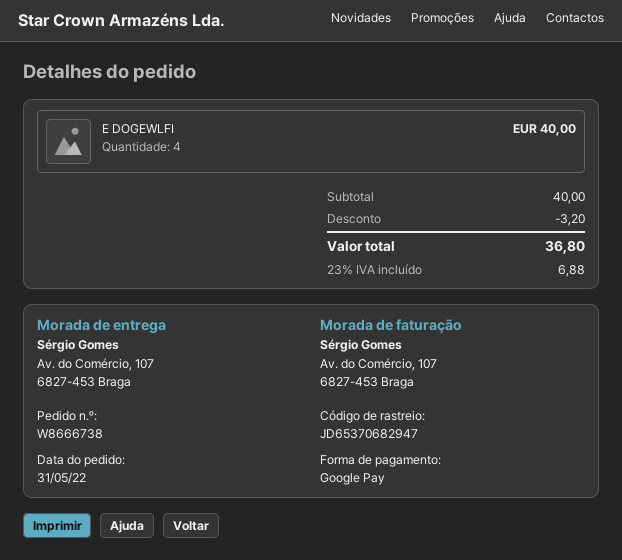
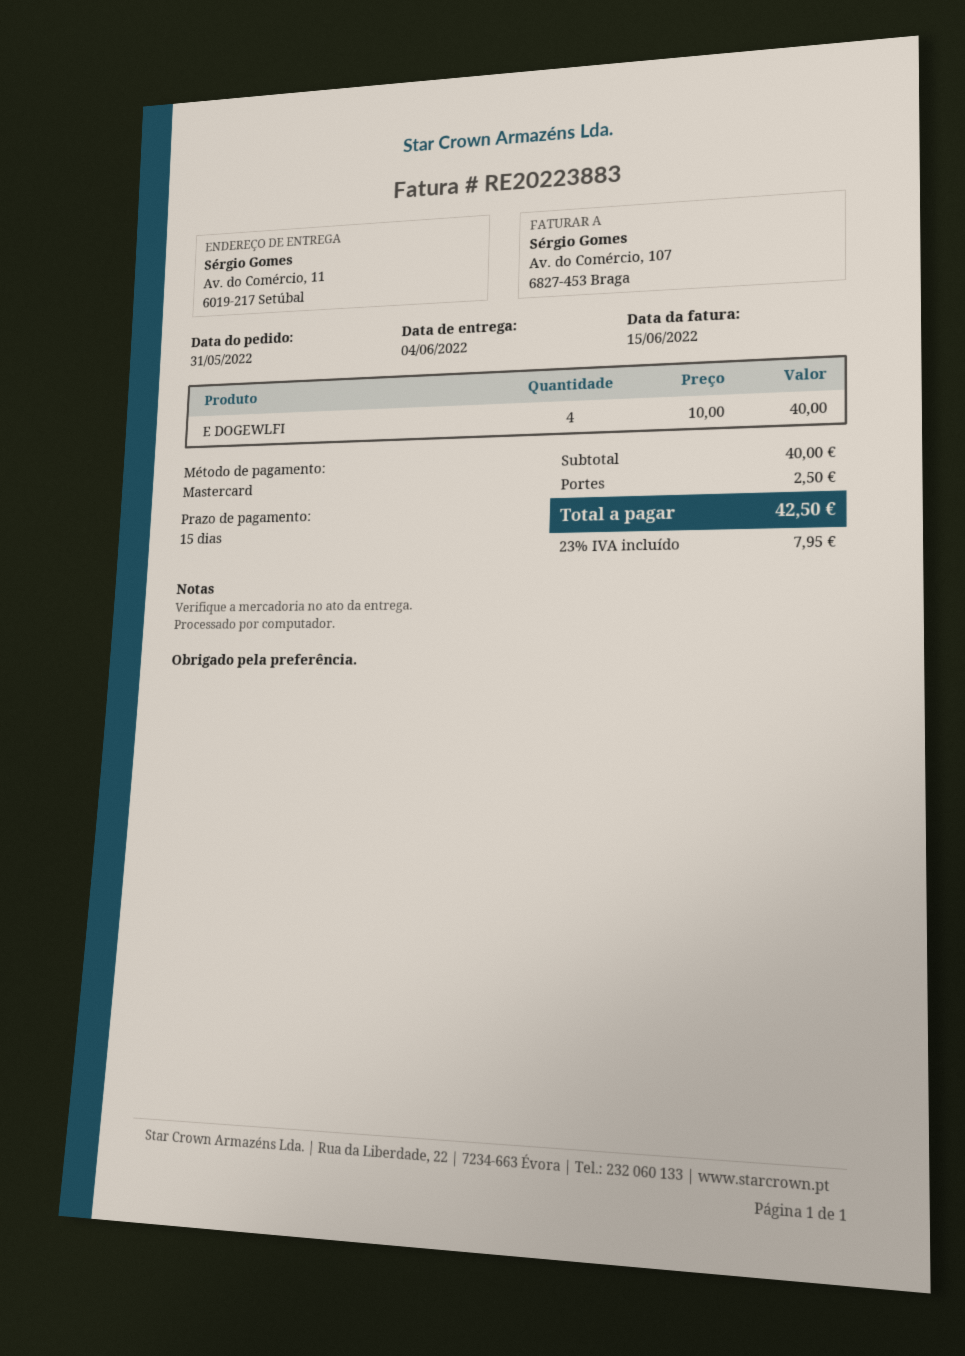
payment method: Google Pay -> Mastercard
ship to: Av. do Comércio, 107, 6827-453 Braga -> Av. do Comércio, 11, 6019-217 Setúbal
discount: 3.20 -> none
shipping: none -> 2.50
tax: 23% = 6.88 -> 23% = 7.95
total: 36.80 -> 42.50

